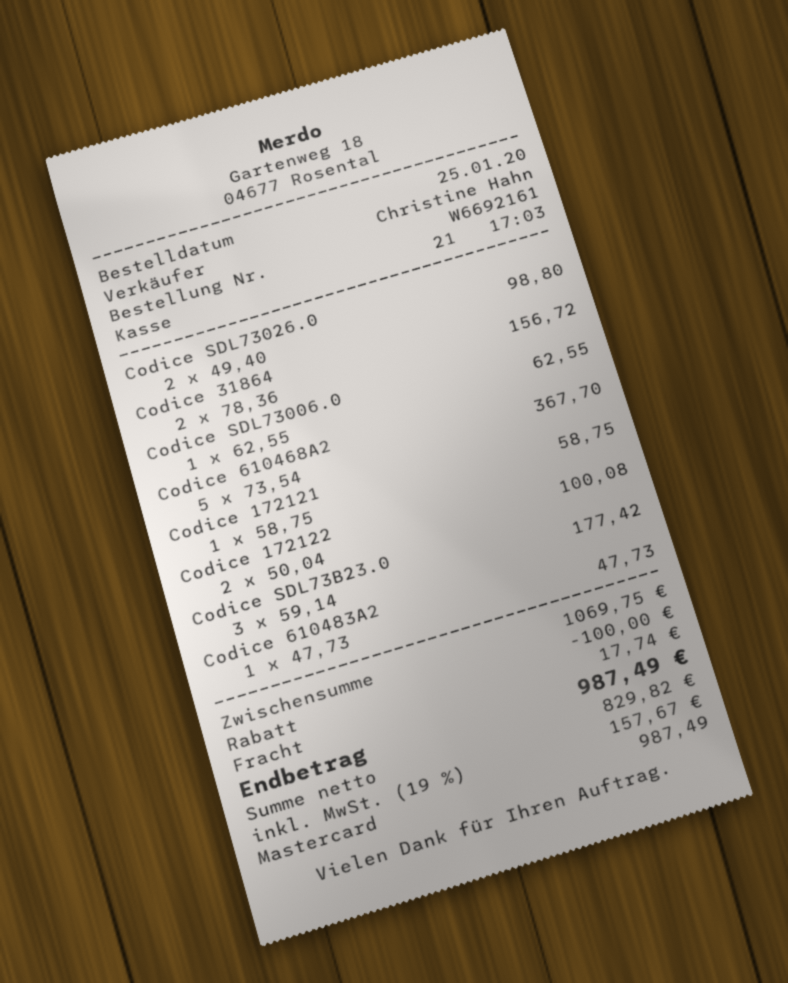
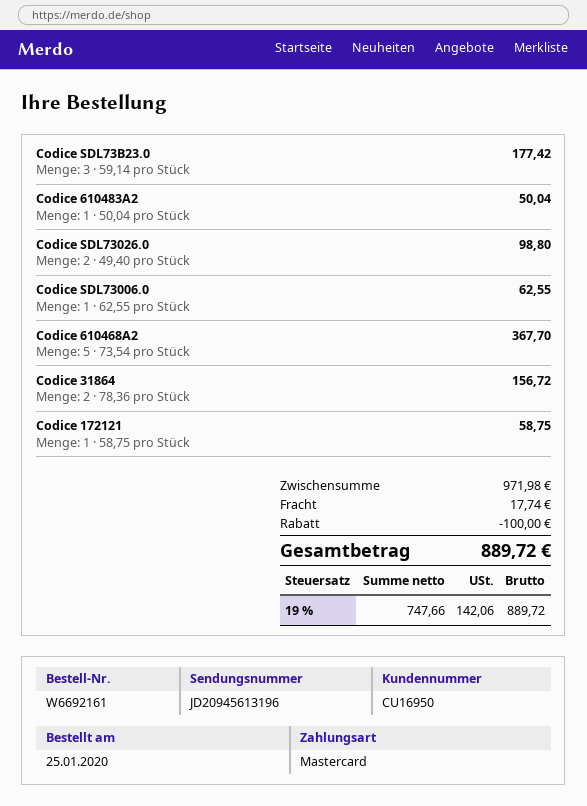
Codice 172122: 2 x 50.04 = 100.08 -> none
Codice 610483A2: 1 x 47.73 = 47.73 -> 1 x 50.04 = 50.04
subtotal: 1069.75 -> 971.98
net: 829.82 -> 747.66
tax: 19% = 157.67 -> 19% = 142.06
total: 987.49 -> 889.72

